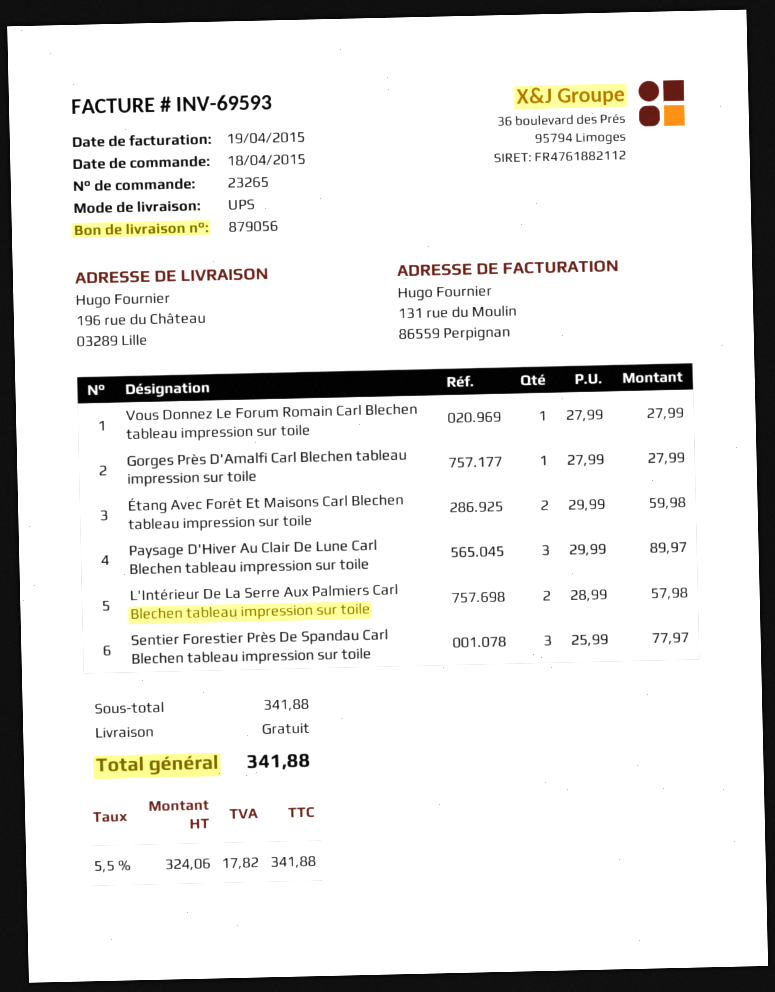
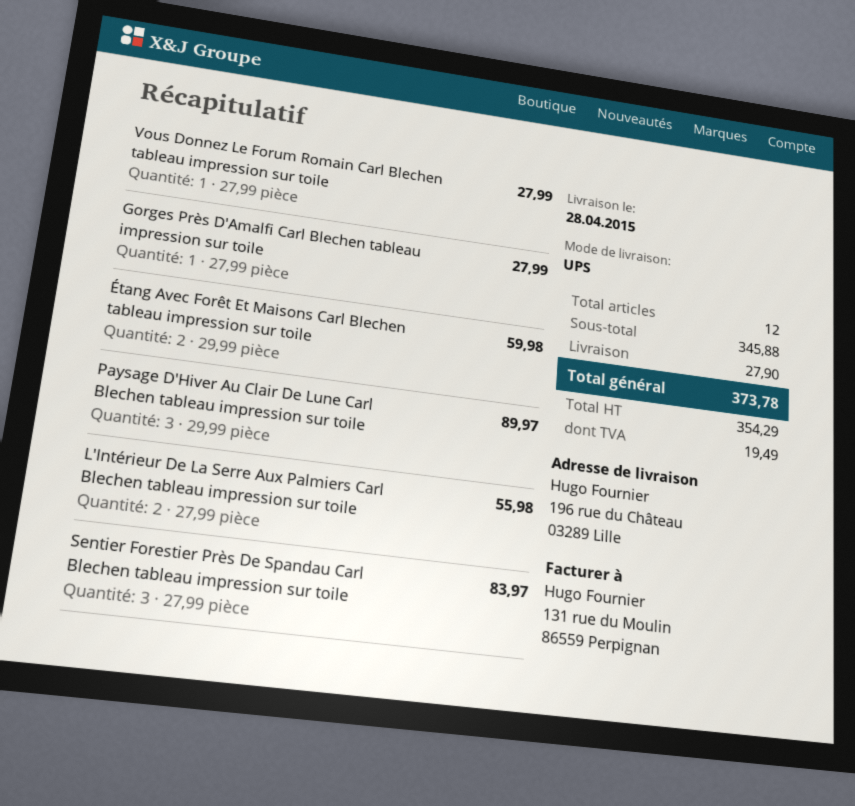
L'Intérieur De La Serre Aux Palmiers Carl Blechen tableau impression sur toile: 2 x 28.99 = 57.98 -> 2 x 27.99 = 55.98
Sentier Forestier Près De Spandau Carl Blechen tableau impression sur toile: 3 x 25.99 = 77.97 -> 3 x 27.99 = 83.97
subtotal: 341.88 -> 345.88
shipping: 0.00 -> 27.90
net: 324.06 -> 354.29
tax: 17.82 -> 19.49
total: 341.88 -> 373.78

